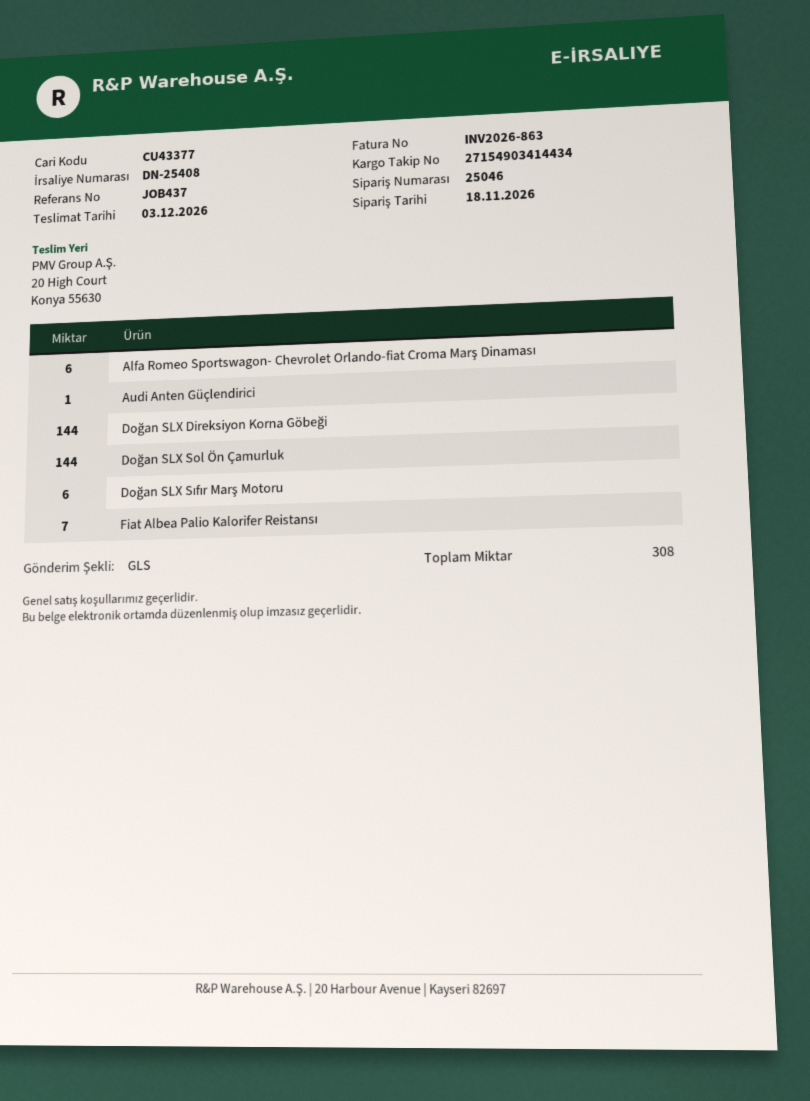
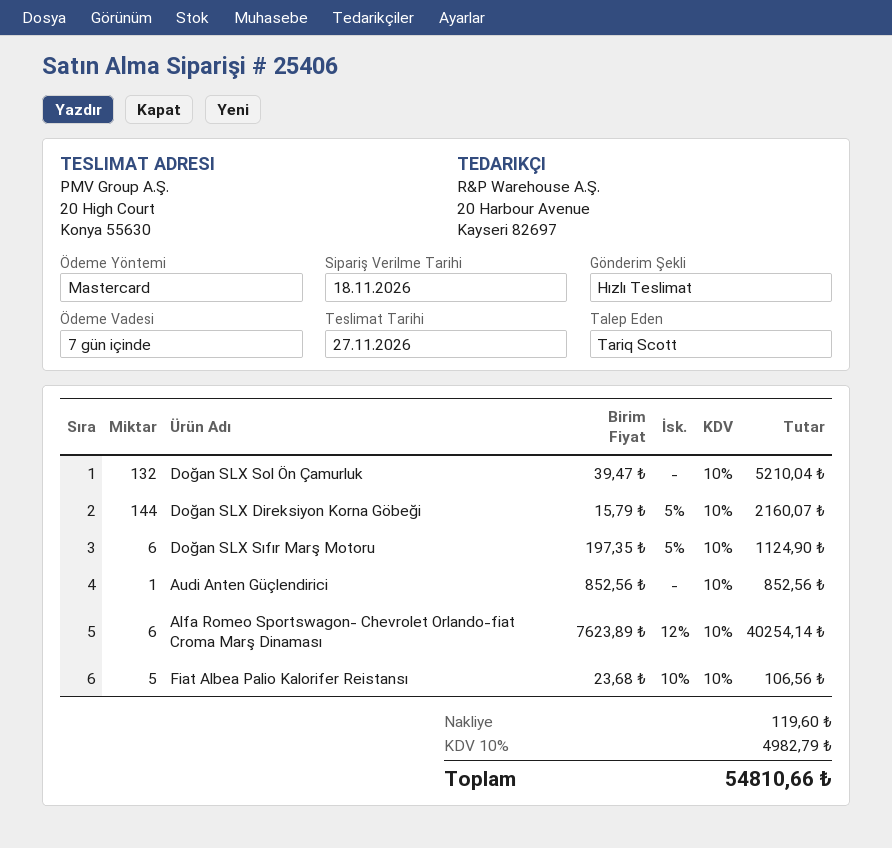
order number: 25046 -> 25406
delivery date: 2026-12-03 -> 2026-11-27
shipping method: GLS -> express
Doğan SLX Sol Ön Çamurluk: 144 -> 132
Fiat Albea Palio Kalorifer Reistansı: 7 -> 5

